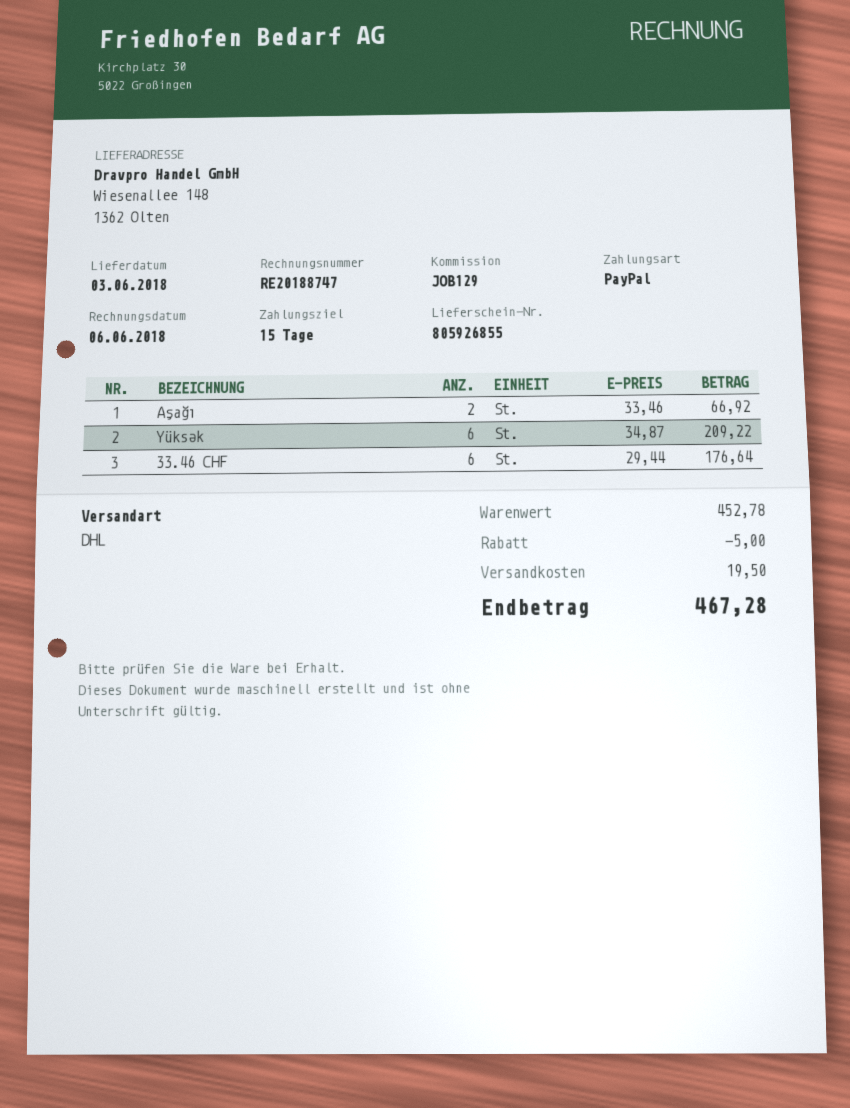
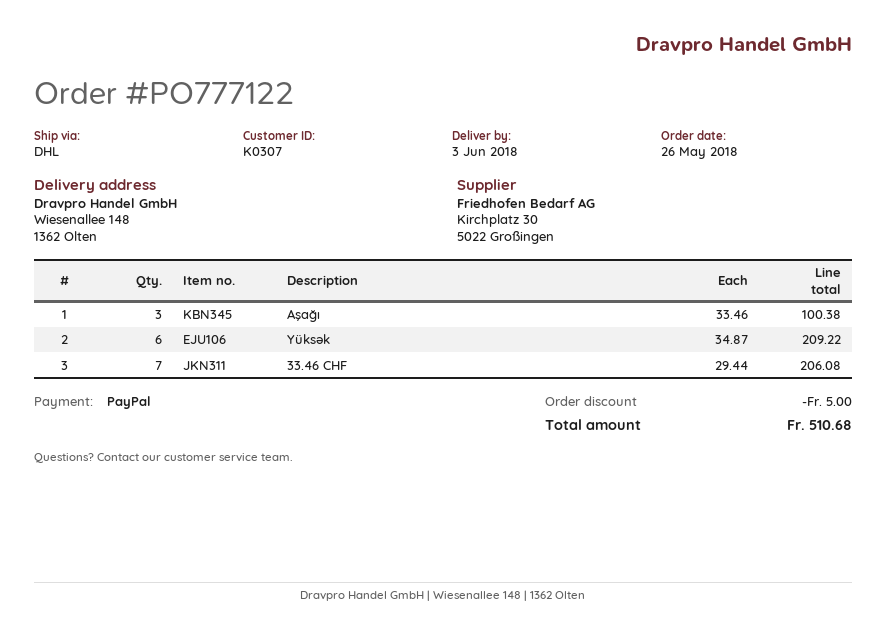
Aşağı: 2 x 33.46 = 66.92 -> 3 x 33.46 = 100.38
33.46 CHF: 6 x 29.44 = 176.64 -> 7 x 29.44 = 206.08
shipping: 19.50 -> none
total: 467.28 -> 510.68

